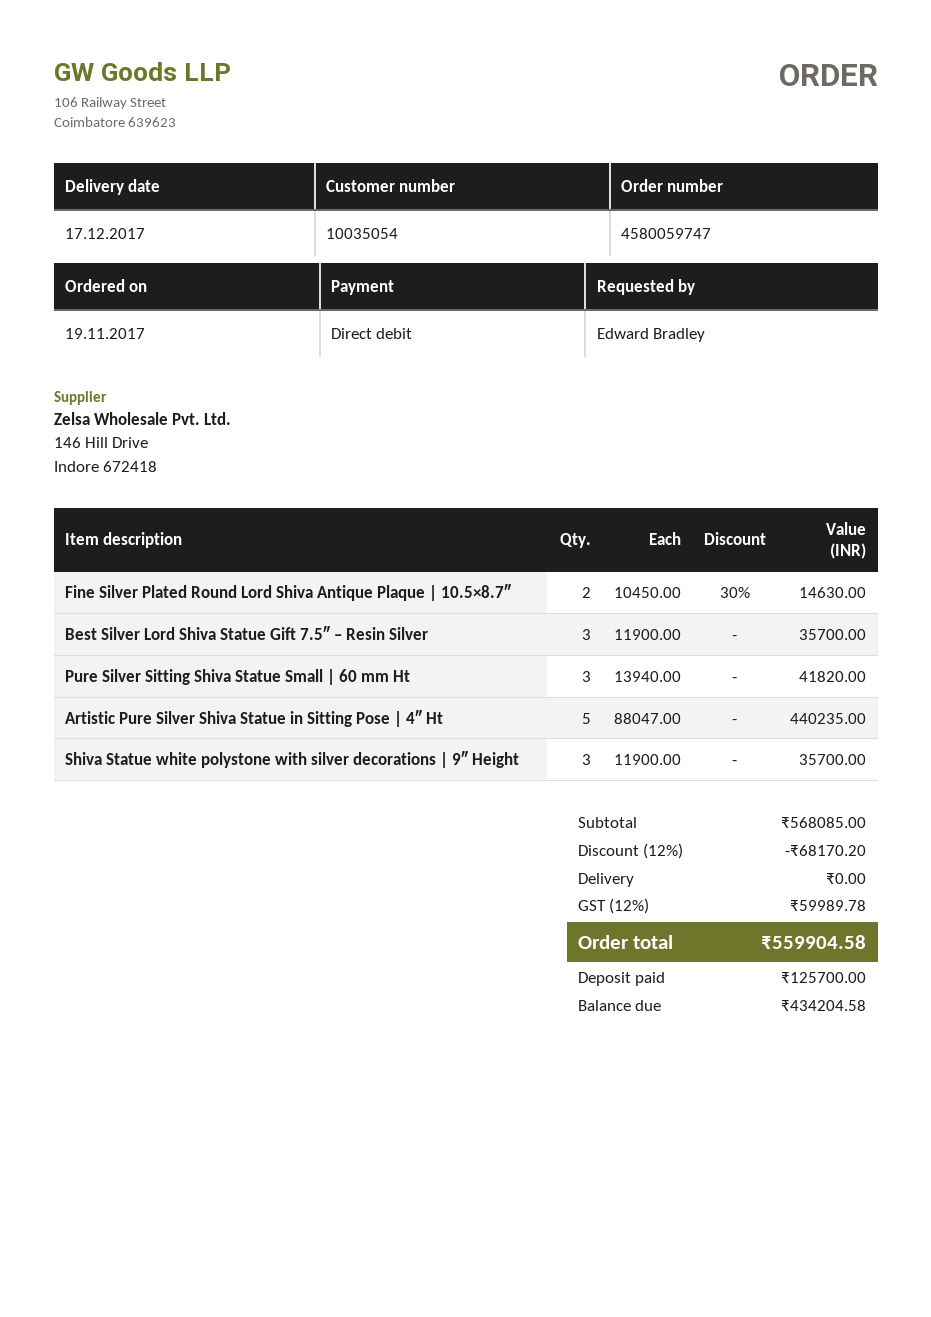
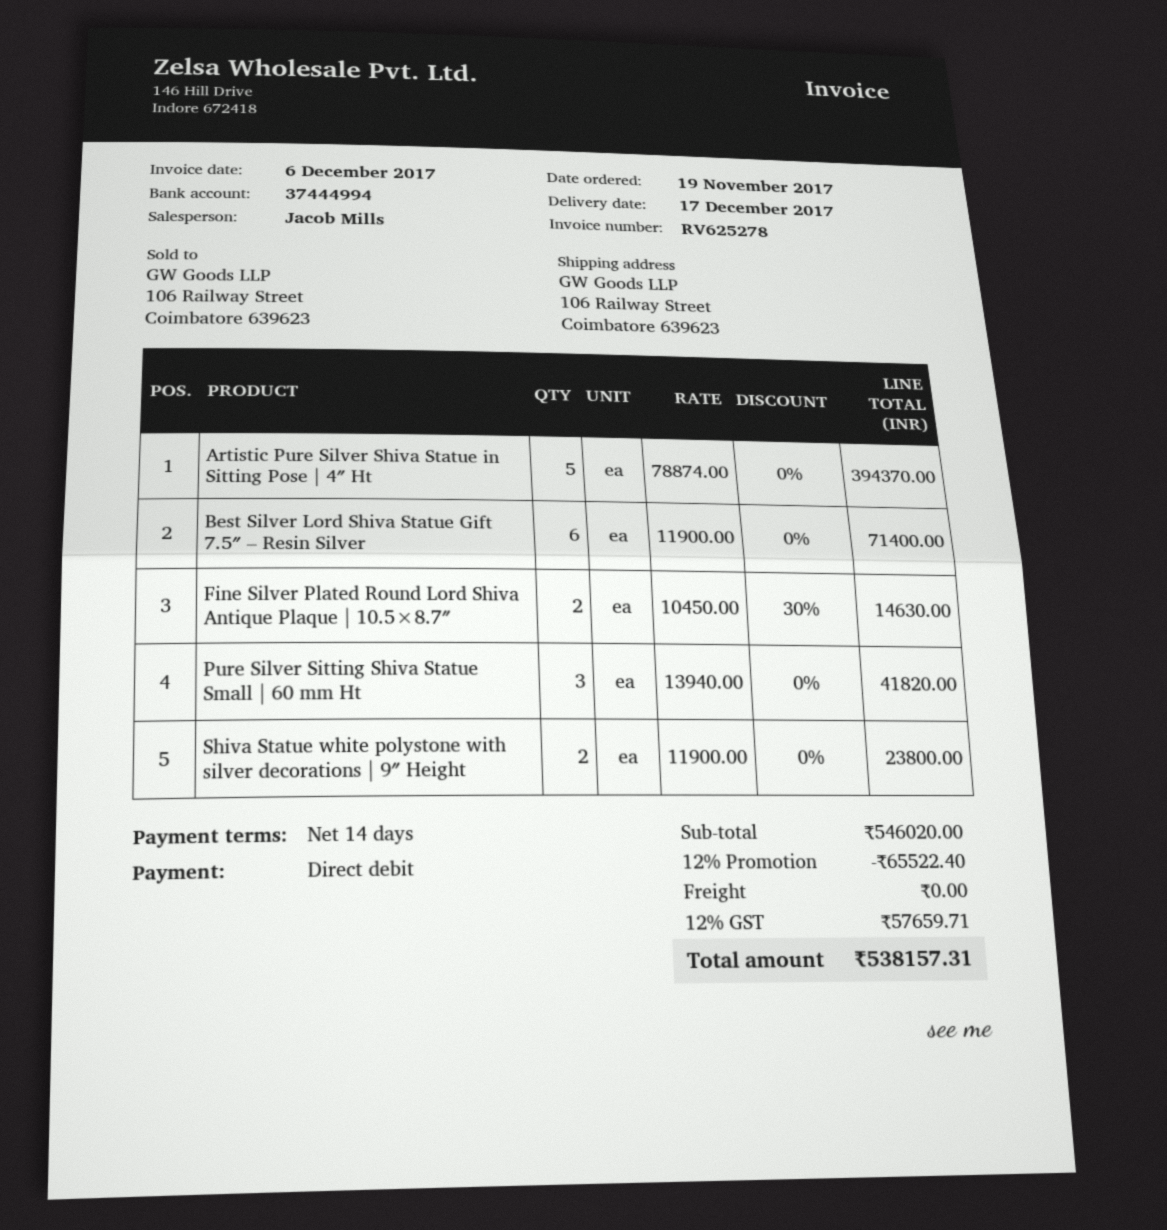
Best Silver Lord Shiva Statue Gift 7.5″ – Resin Silver: 3 x 11900.00 = 35700.00 -> 6 x 11900.00 = 71400.00
Artistic Pure Silver Shiva Statue in Sitting Pose | 4″ Ht: 5 x 88047.00 = 440235.00 -> 5 x 78874.00 = 394370.00
Shiva Statue white polystone with silver decorations | 9″ Height: 3 x 11900.00 = 35700.00 -> 2 x 11900.00 = 23800.00
subtotal: 568085.00 -> 546020.00
discount: 12% = 68170.20 -> 12% = 65522.40
tax: 12% = 59989.78 -> 12% = 57659.71
total: 559904.58 -> 538157.31

